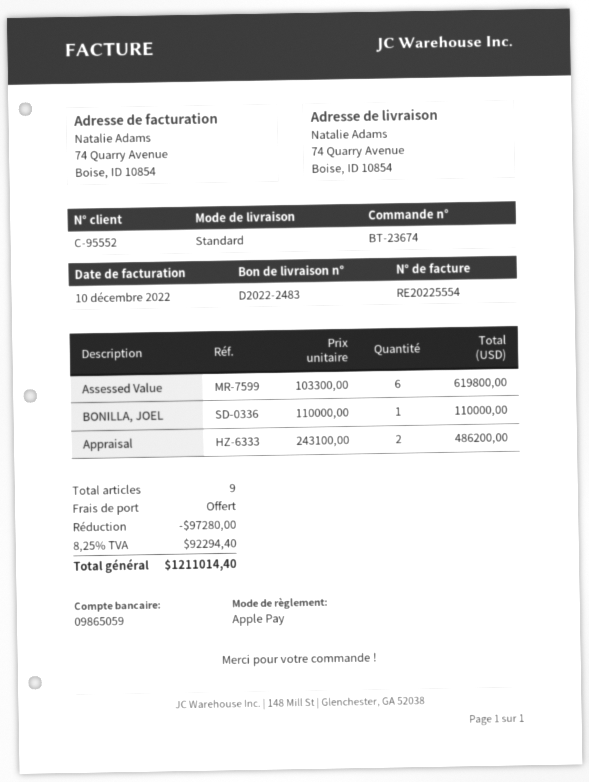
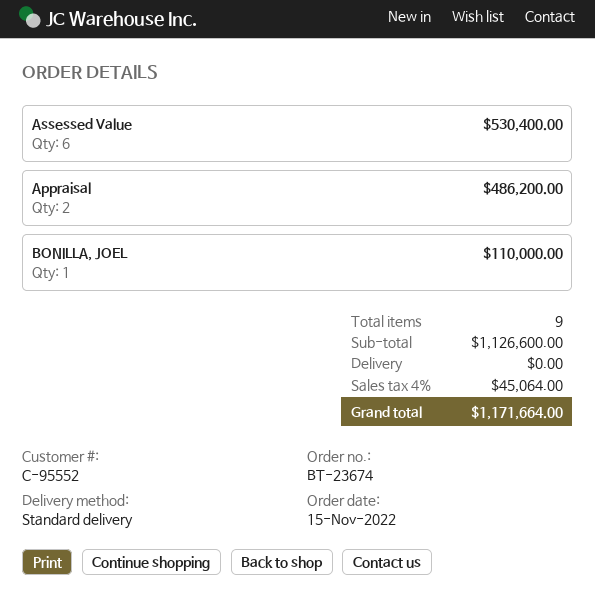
Assessed Value: 6 for 619800.00 -> 6 for 530400.00
discount: 97280.00 -> none
tax: 8.25% = 92294.40 -> 4% = 45064.00
total: 1211014.40 -> 1171664.00

